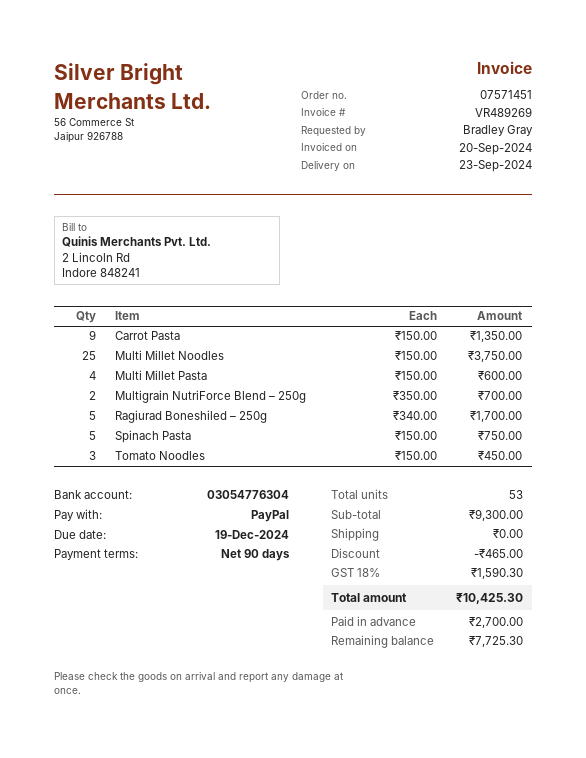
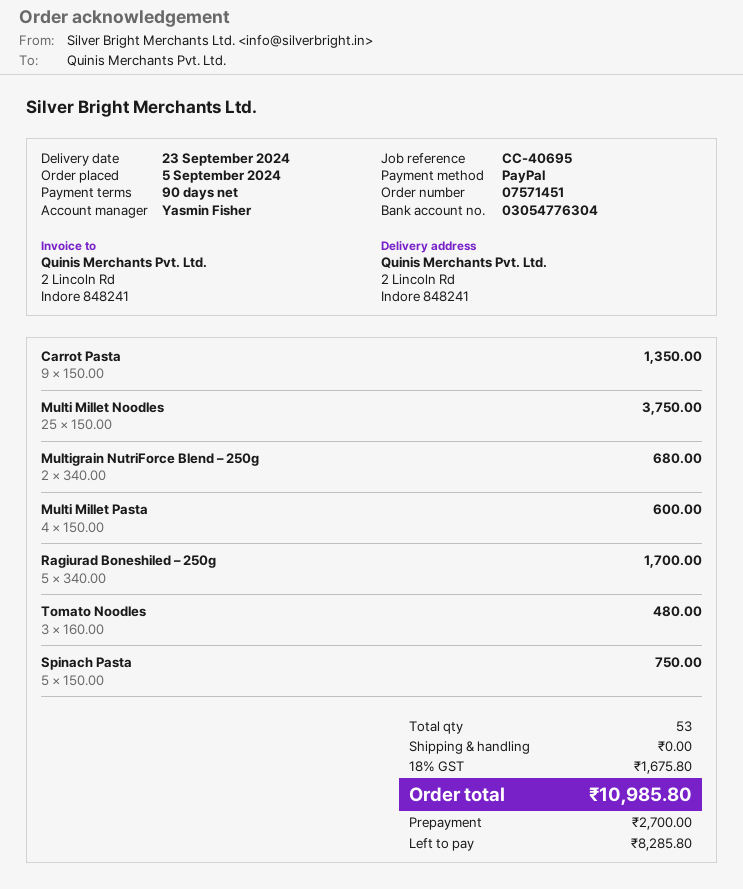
Multigrain NutriForce Blend – 250g: 2 x 350.00 = 700.00 -> 2 x 340.00 = 680.00
Tomato Noodles: 3 x 150.00 = 450.00 -> 3 x 160.00 = 480.00
discount: 465.00 -> none
tax: 18% = 1590.30 -> 18% = 1675.80
total: 10425.30 -> 10985.80
balance: 7725.30 -> 8285.80

